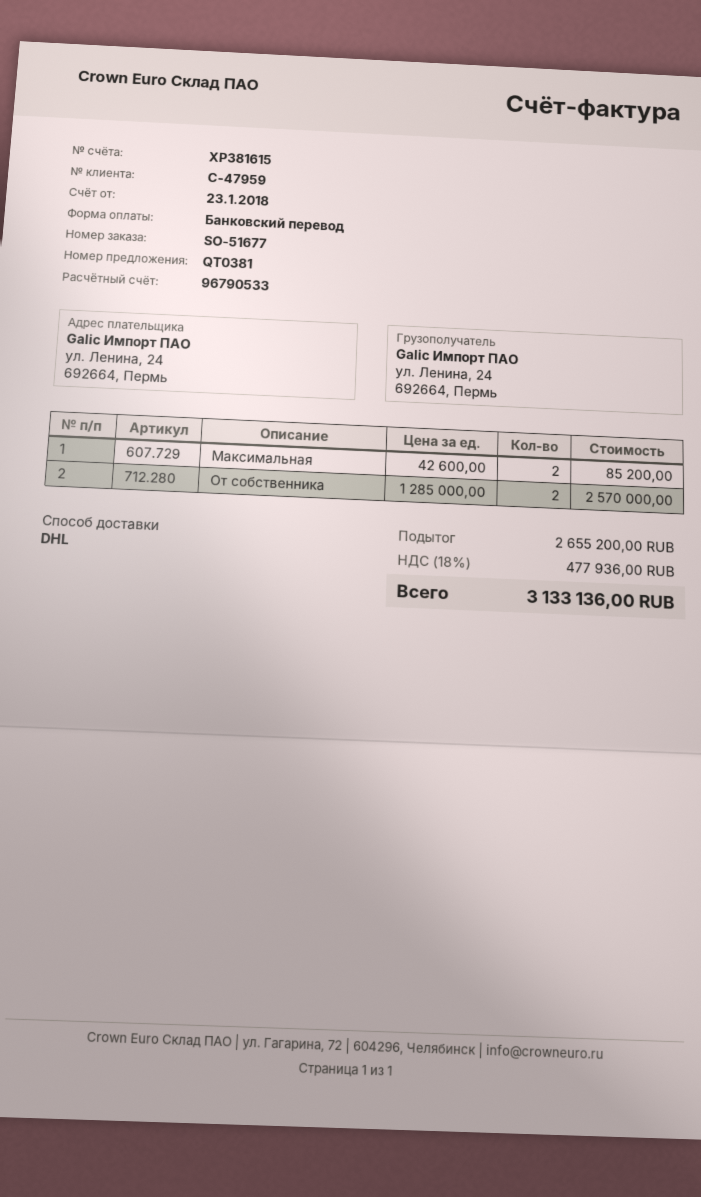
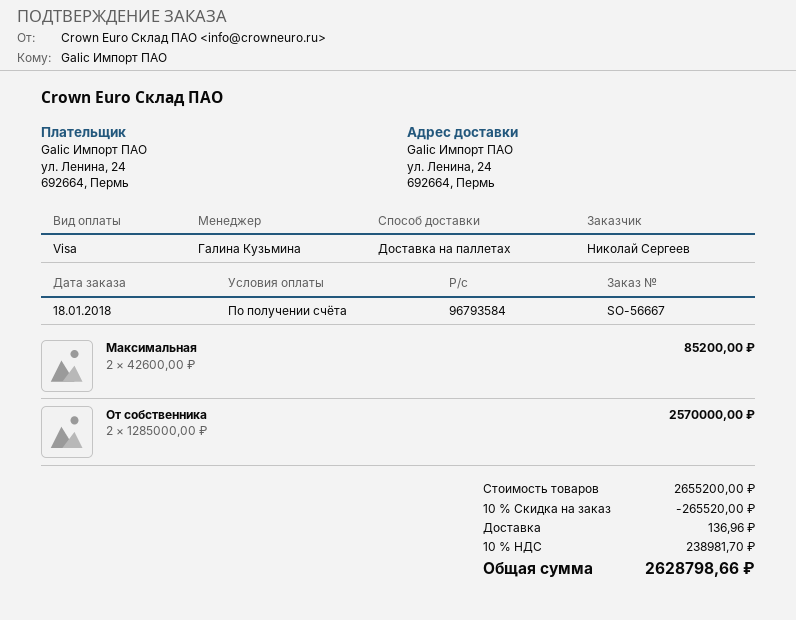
order number: SO-51677 -> SO-56667
payment method: bank transfer -> Visa
bank account: 96790533 -> 96793584
shipping method: DHL -> pallet freight
discount: none -> 10% = 265520.00
shipping: none -> 136.96
tax: 18% = 477936.00 -> 10% = 238981.70
total: 3133136.00 -> 2628798.66

